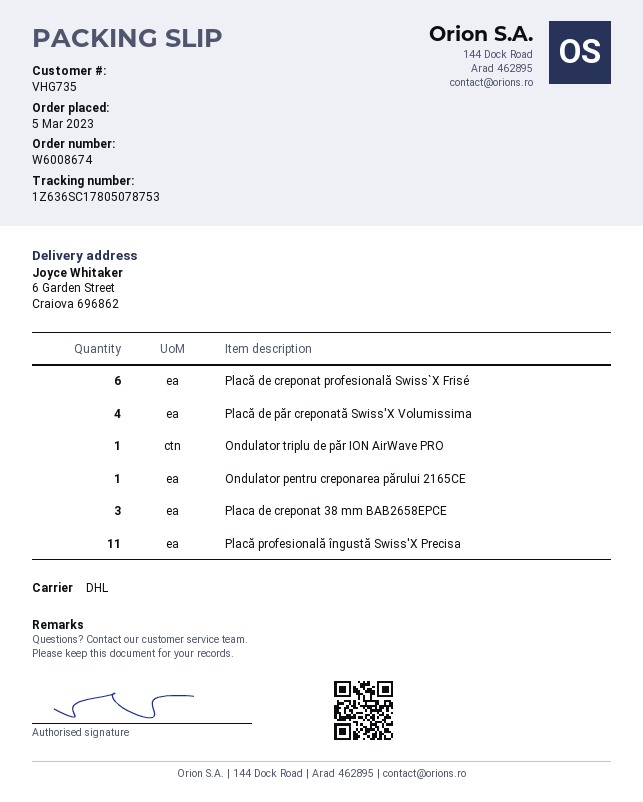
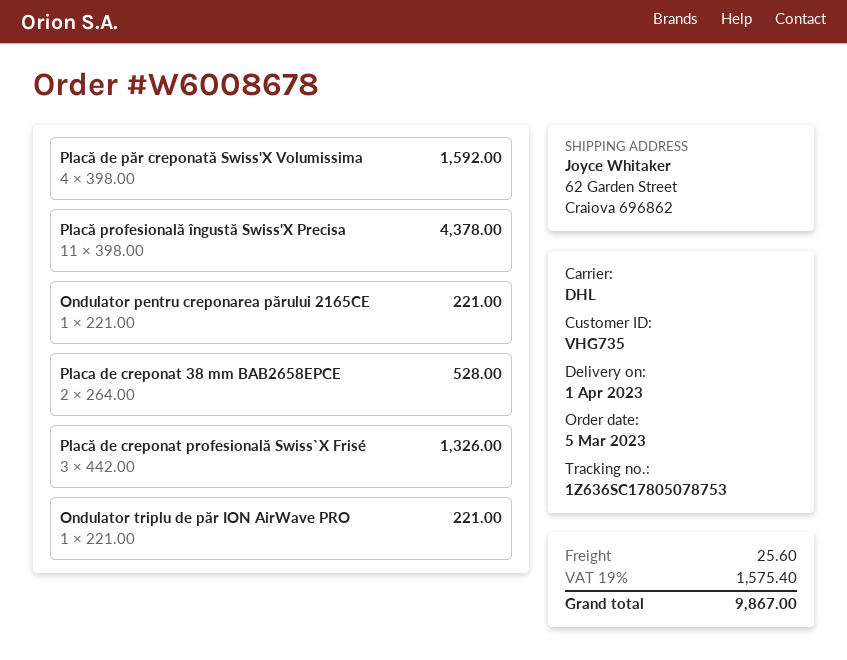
order number: W6008674 -> W6008678
ship to: 6 Garden Street, Craiova 696862 -> 62 Garden Street, Craiova 696862
Placă de creponat profesională Swiss`X Frisé: 6 -> 3
Placa de creponat 38 mm BAB2658EPCE: 3 -> 2

